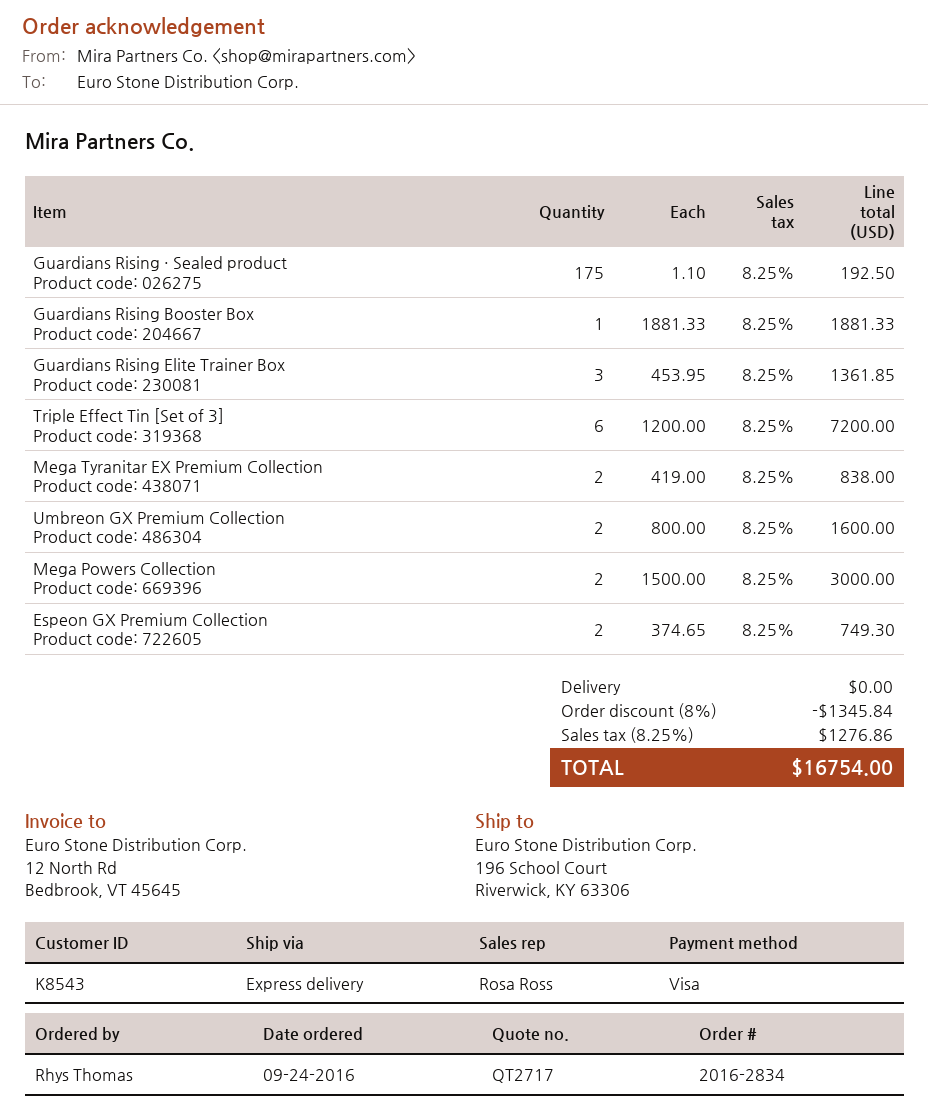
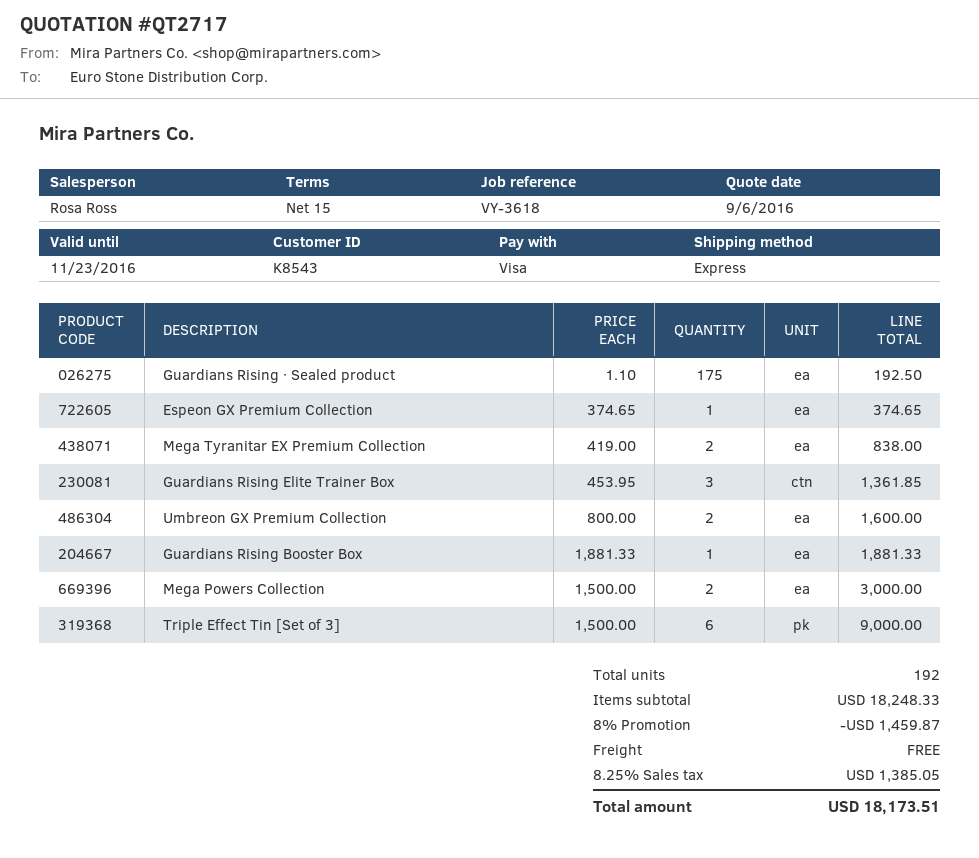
Triple Effect Tin [Set of 3]: 6 x 1200.00 = 7200.00 -> 6 x 1500.00 = 9000.00
Espeon GX Premium Collection: 2 x 374.65 = 749.30 -> 1 x 374.65 = 374.65
discount: 8% = 1345.84 -> 8% = 1459.87
tax: 8.25% = 1276.86 -> 8.25% = 1385.05
total: 16754.00 -> 18173.51

